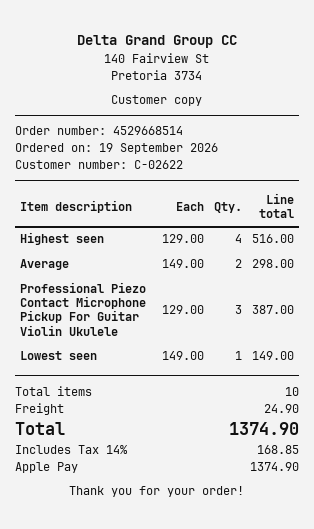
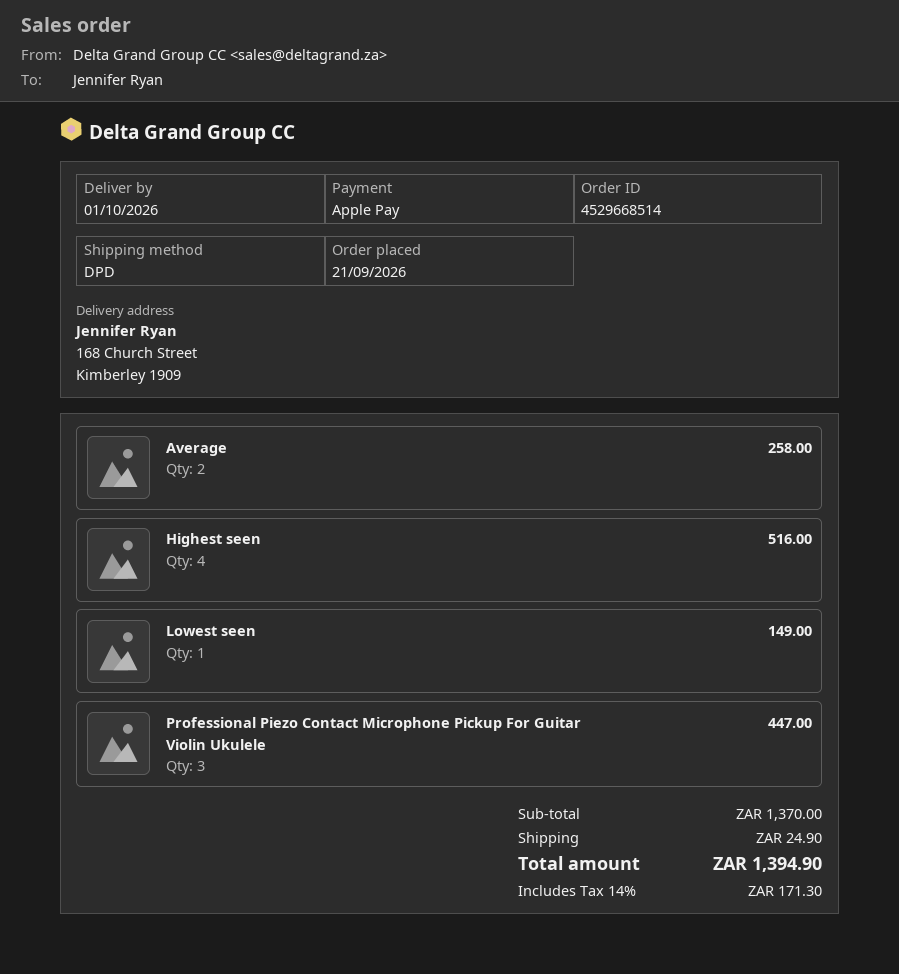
order date: 2026-09-19 -> 2026-09-21
Average: 2 for 298.00 -> 2 for 258.00
Professional Piezo Contact Microphone Pickup For Guitar Violin Ukulele: 3 for 387.00 -> 3 for 447.00
tax: 14% = 168.85 -> 14% = 171.30
total: 1374.90 -> 1394.90

